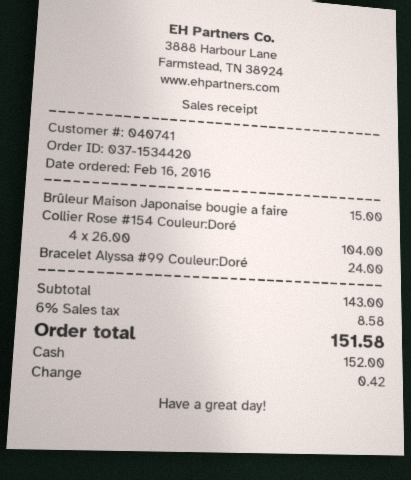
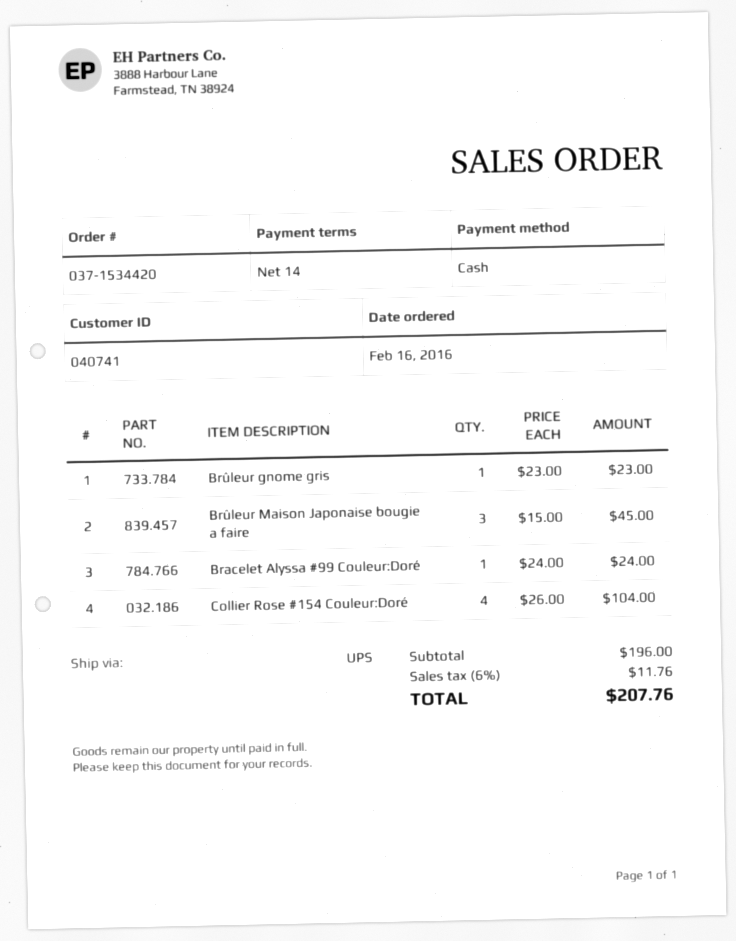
Brûleur Maison Japonaise bougie a faire: 1 x 15.00 = 15.00 -> 3 x 15.00 = 45.00
Brûleur gnome gris: none -> 1 x 23.00 = 23.00
subtotal: 143.00 -> 196.00
tax: 6% = 8.58 -> 6% = 11.76
total: 151.58 -> 207.76

